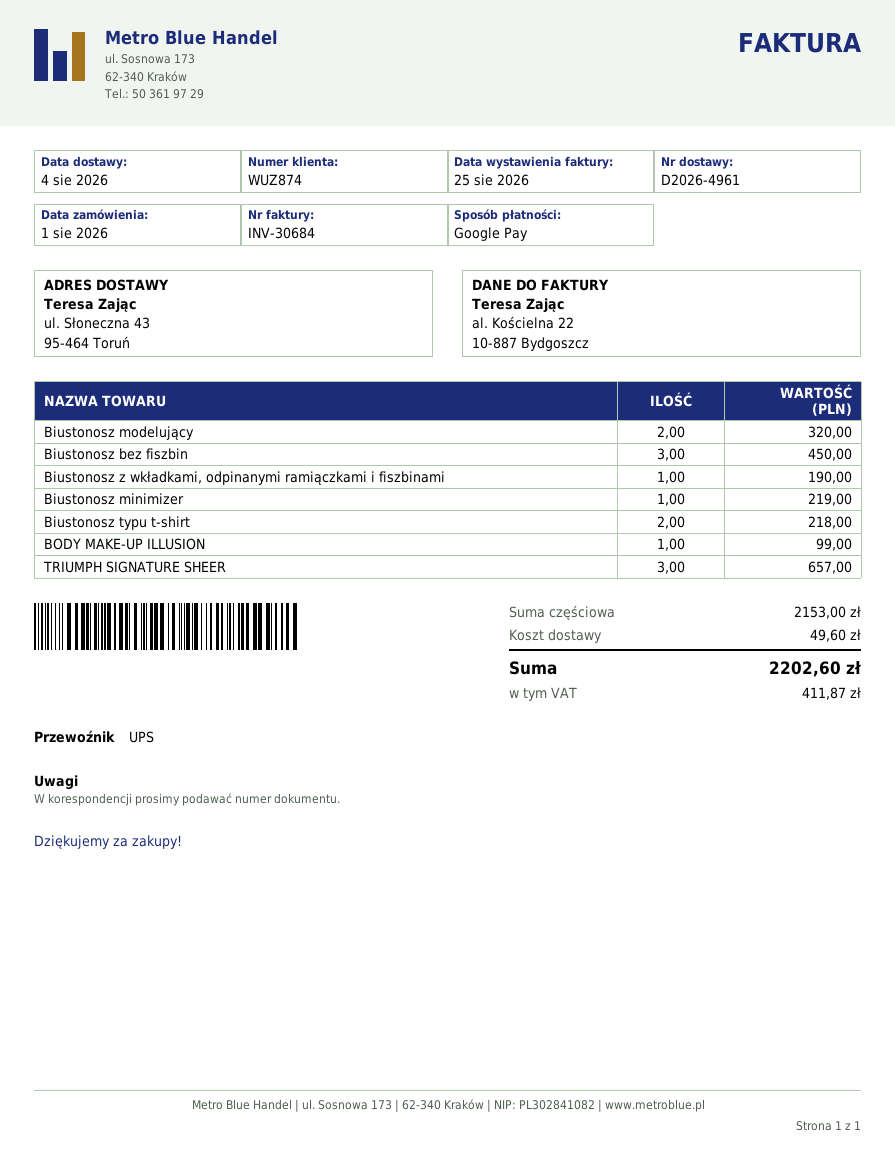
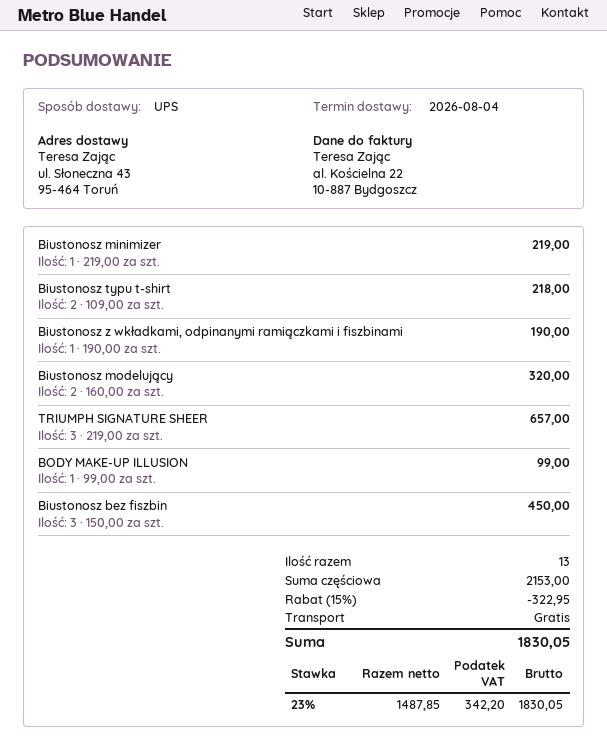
discount: none -> 15% = 322.95
shipping: 49.60 -> 0.00
tax: 411.87 -> 342.20
total: 2202.60 -> 1830.05

